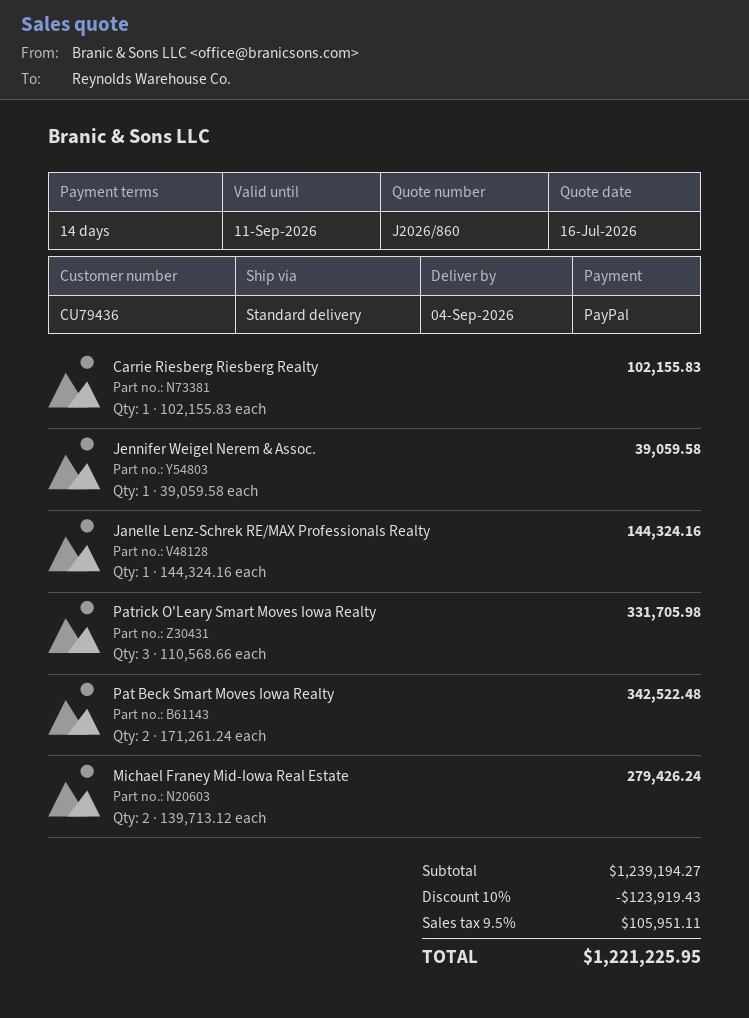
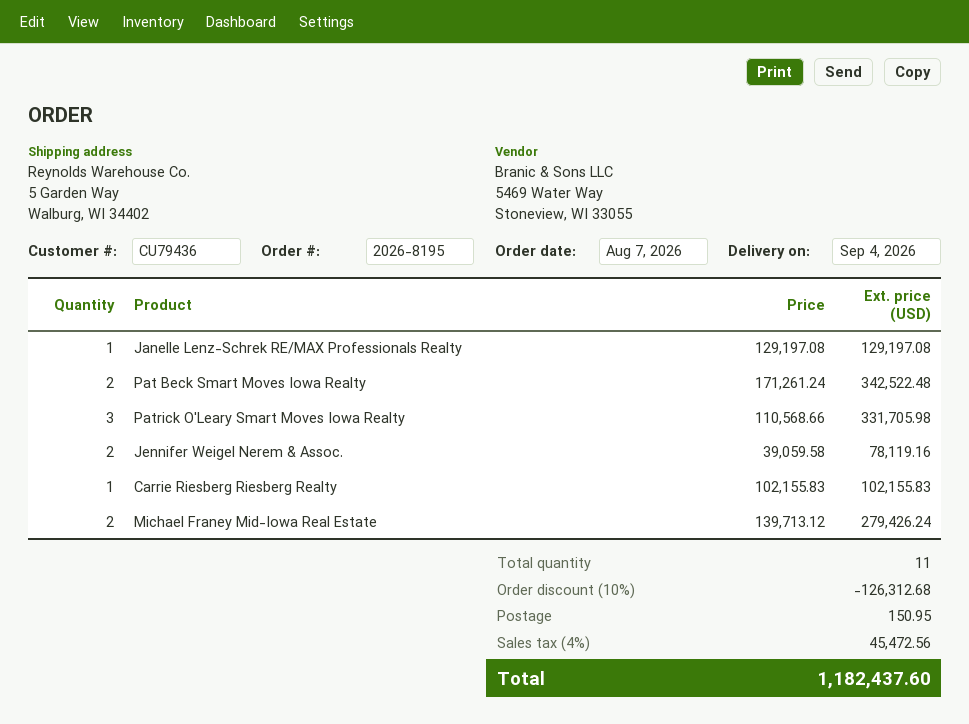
Jennifer Weigel Nerem & Assoc.: 1 x 39059.58 = 39059.58 -> 2 x 39059.58 = 78119.16
Janelle Lenz-Schrek RE/MAX Professionals Realty: 1 x 144324.16 = 144324.16 -> 1 x 129197.08 = 129197.08
discount: 10% = 123919.43 -> 10% = 126312.68
shipping: none -> 150.95
tax: 9.5% = 105951.11 -> 4% = 45472.56
total: 1221225.95 -> 1182437.60

